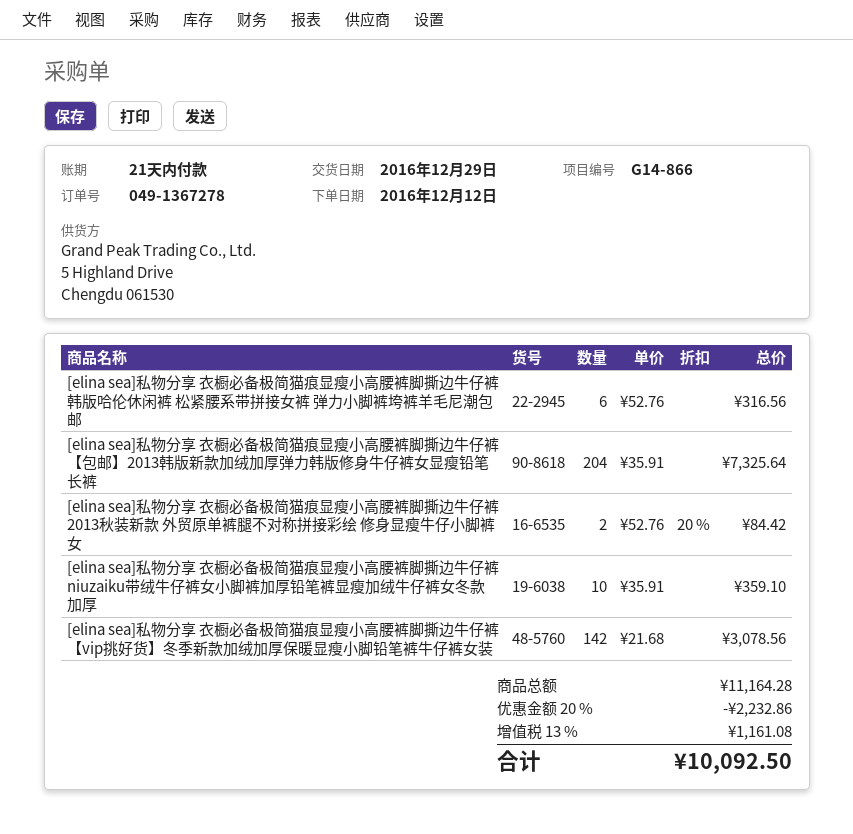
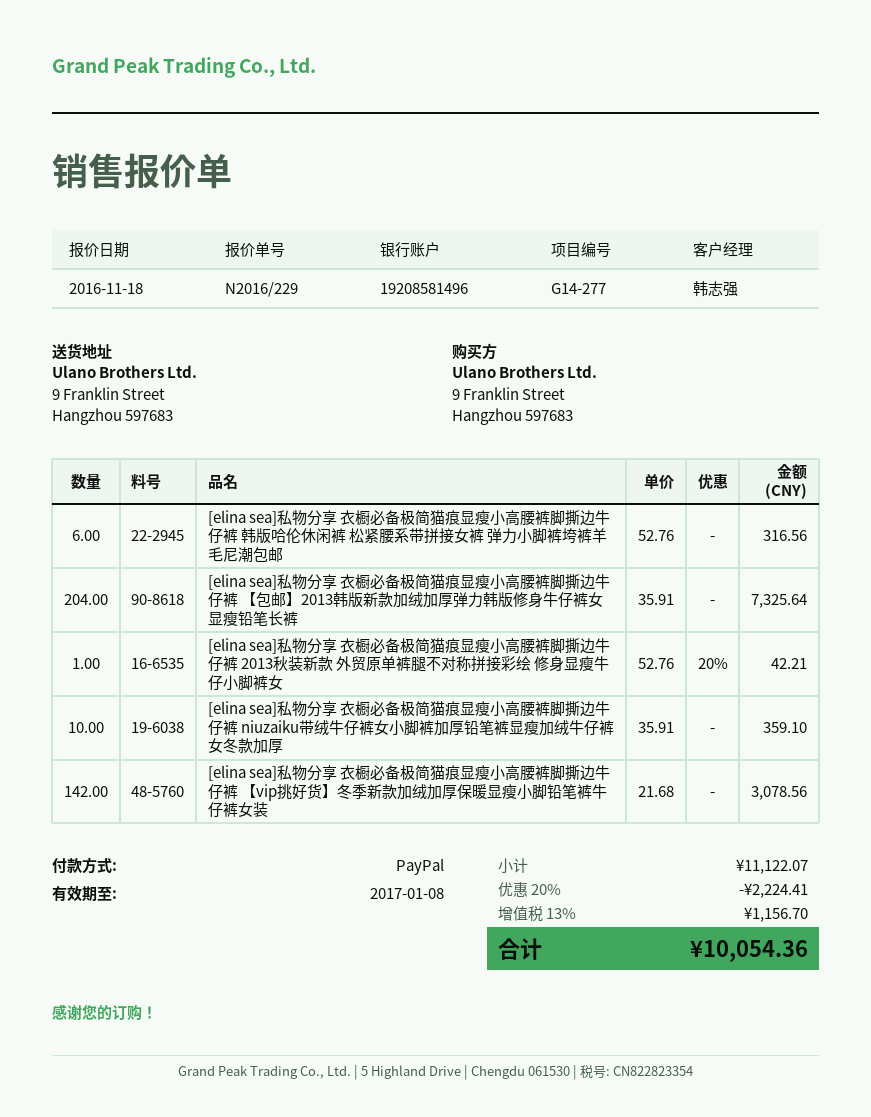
reference: G14-866 -> G14-277
[elina sea]私物分享 衣橱必备极简猫痕显瘦小高腰裤脚撕边牛仔裤 2013秋装新款 外贸原单裤腿不对称拼接彩绘 修身显瘦牛仔小脚裤女: 2 x 52.76 - 20% = 84.42 -> 1 x 52.76 - 20% = 42.21
subtotal: 11164.28 -> 11122.07
discount: 20% = 2232.86 -> 20% = 2224.41
tax: 13% = 1161.08 -> 13% = 1156.70
total: 10092.50 -> 10054.36

